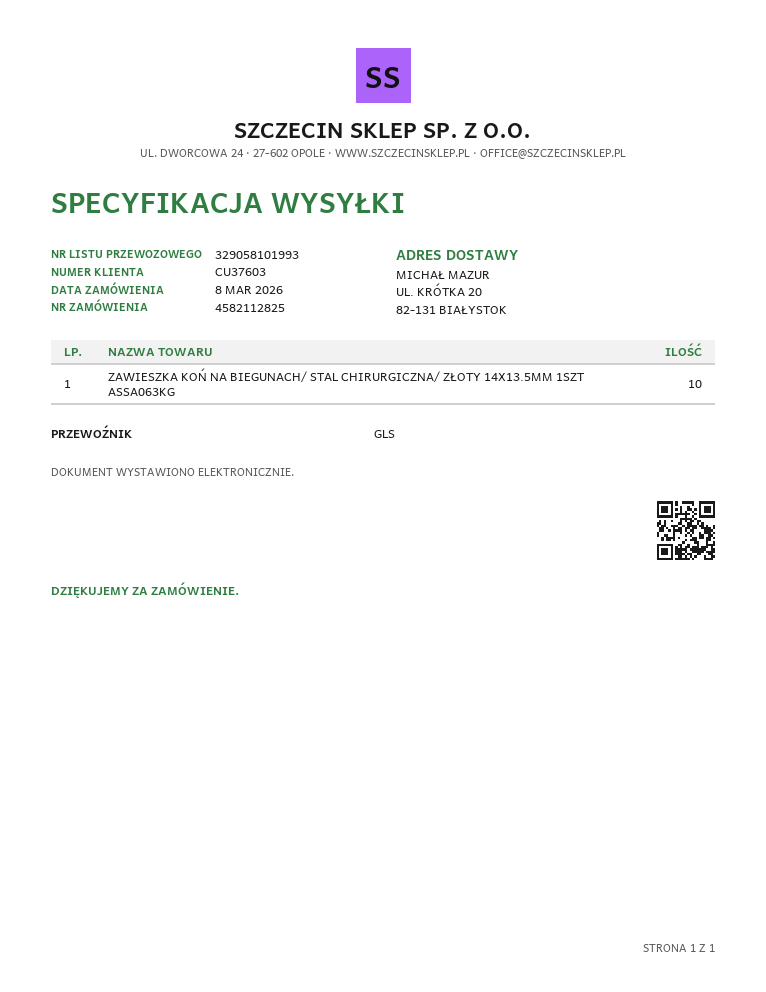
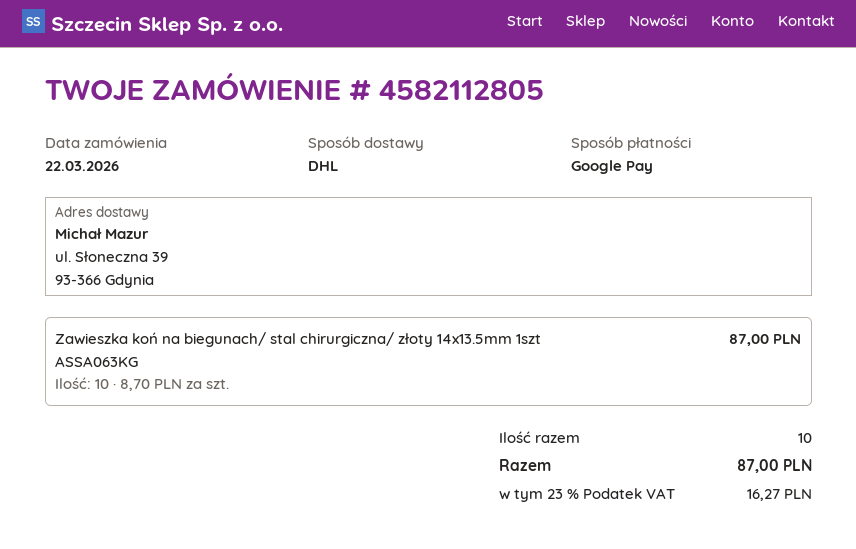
order number: 4582112825 -> 4582112805
order date: 2026-03-08 -> 2026-03-22
shipping method: GLS -> DHL
ship to: UL. KRÓTKA 20, 82-131 BIAŁYSTOK -> ul. Słoneczna 39, 93-366 Gdynia

